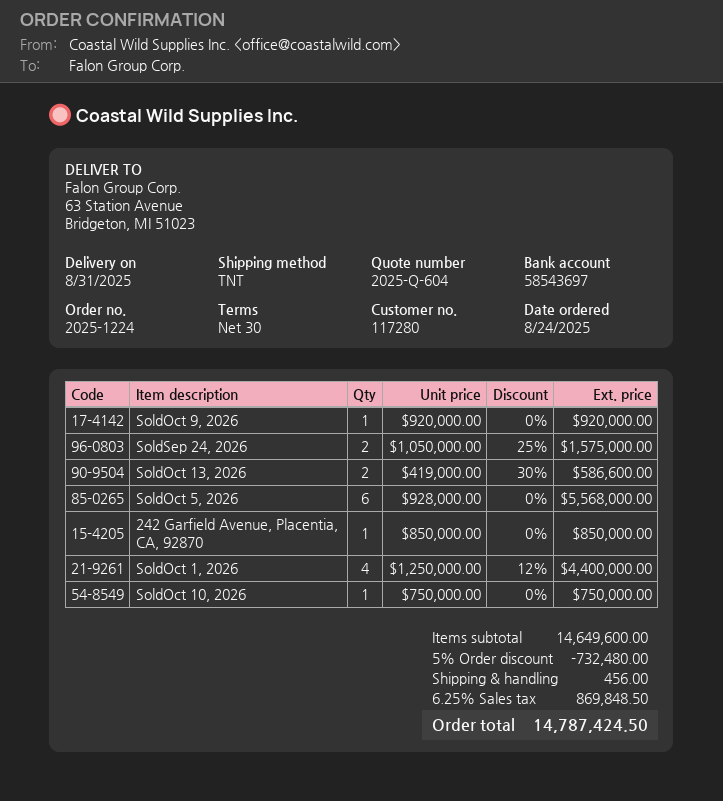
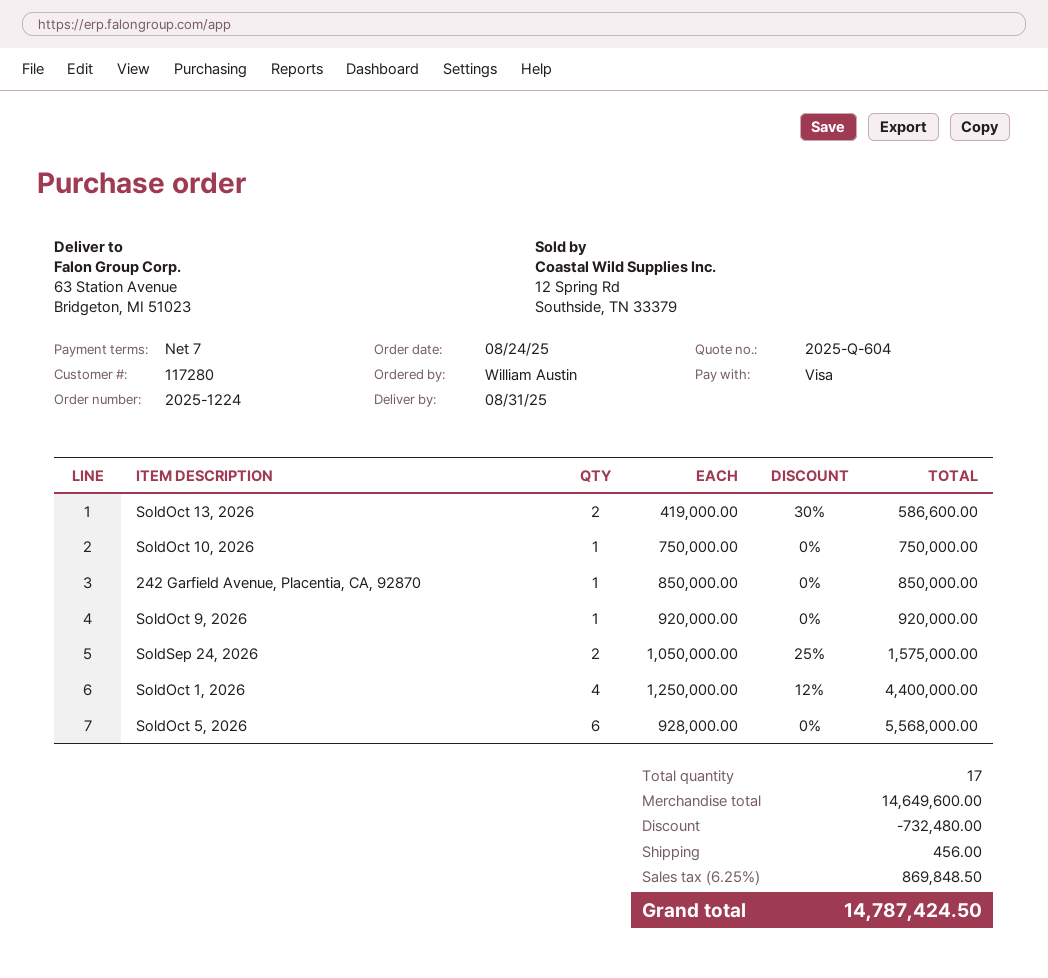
payment terms: 30 days -> 7 days

